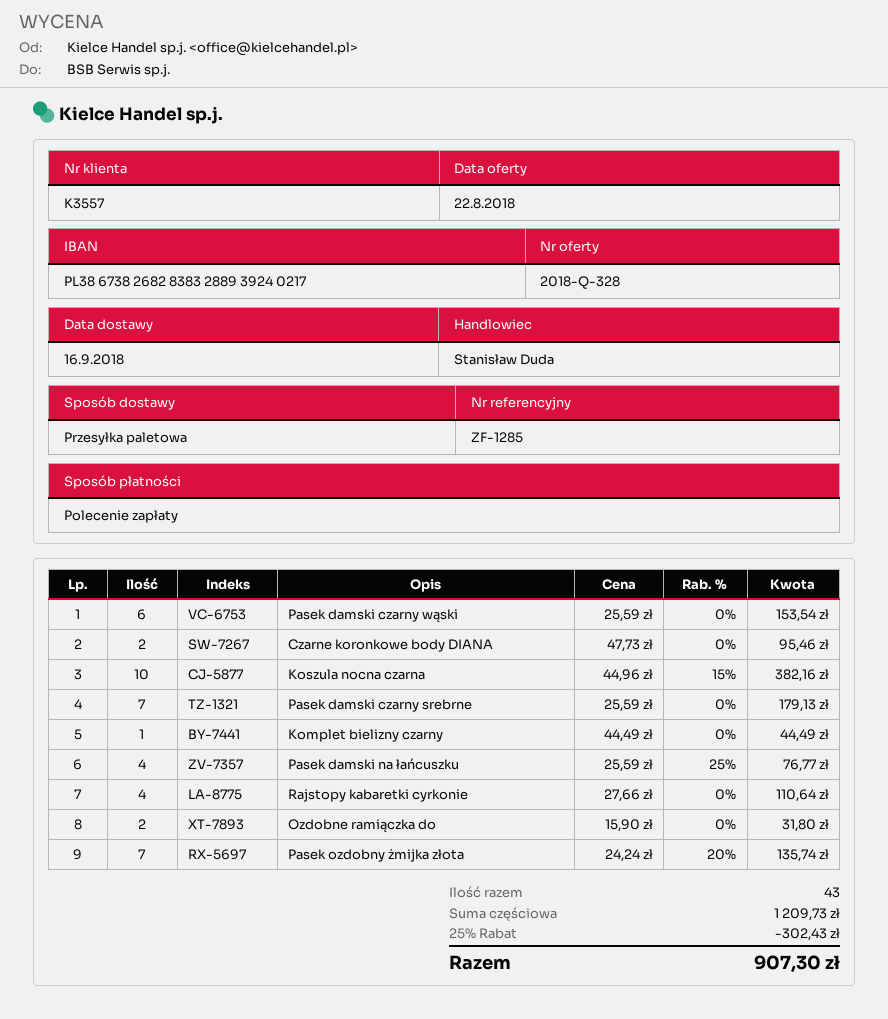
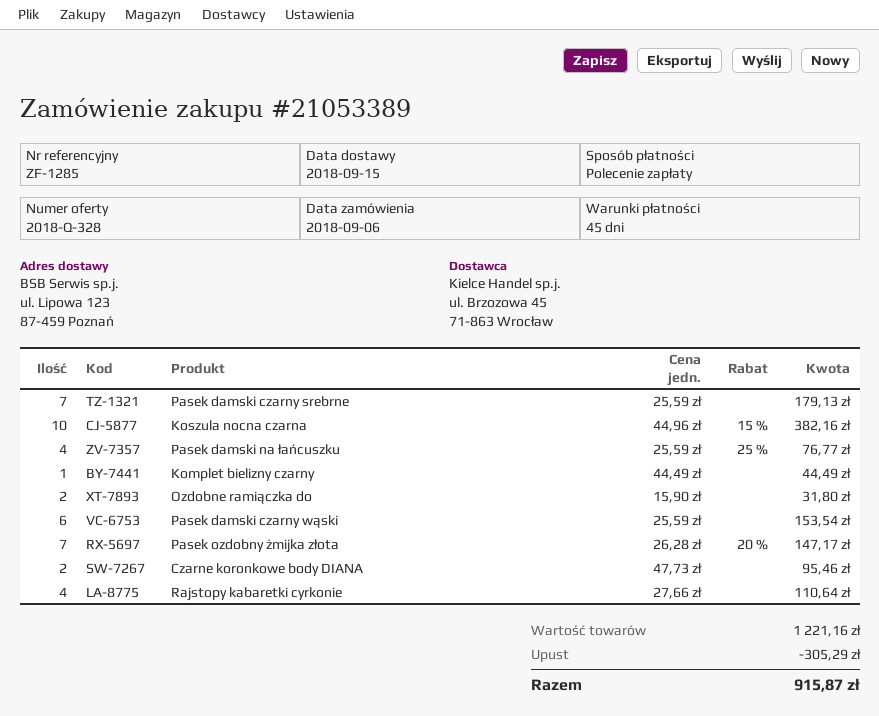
delivery date: 2018-09-16 -> 2018-09-15
Pasek ozdobny żmijka złota: 7 x 24.24 - 20% = 135.74 -> 7 x 26.28 - 20% = 147.17
subtotal: 1209.73 -> 1221.16
discount: 302.43 -> 305.29
total: 907.30 -> 915.87

